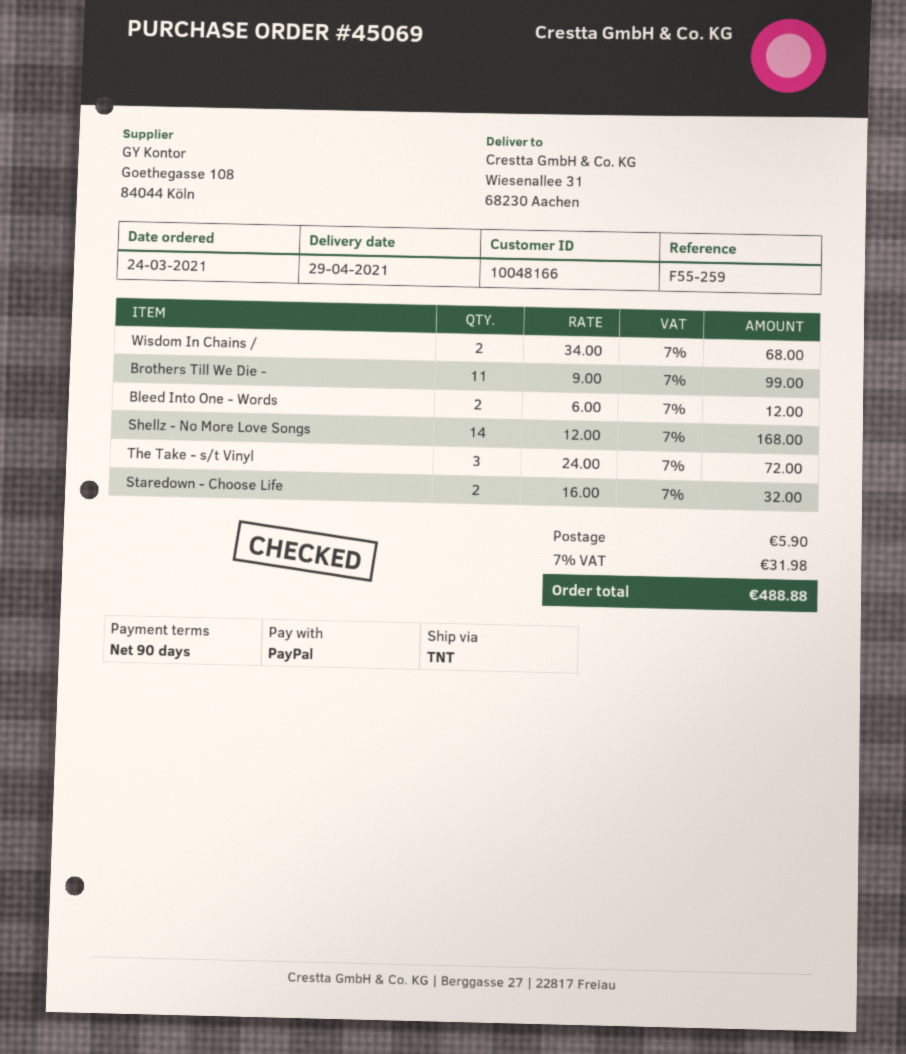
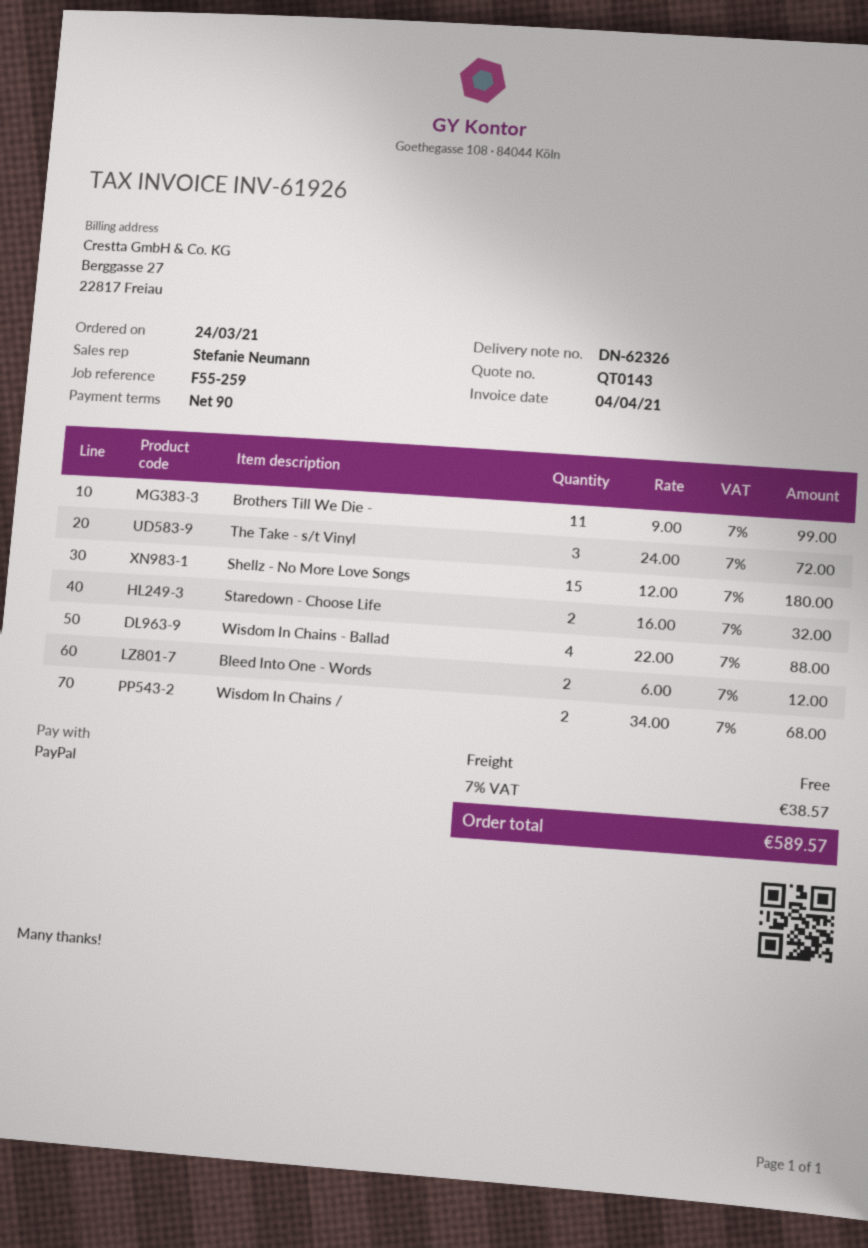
Shellz - No More Love Songs: 14 x 12.00 = 168.00 -> 15 x 12.00 = 180.00
Wisdom In Chains - Ballad: none -> 4 x 22.00 = 88.00
shipping: 5.90 -> 0.00
tax: 7% = 31.98 -> 7% = 38.57
total: 488.88 -> 589.57

